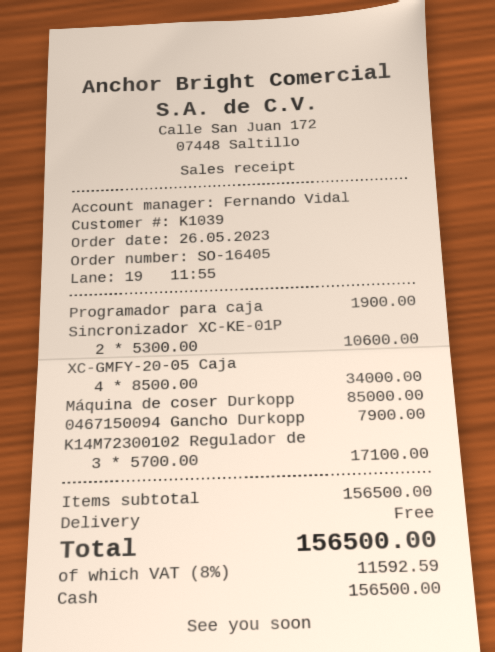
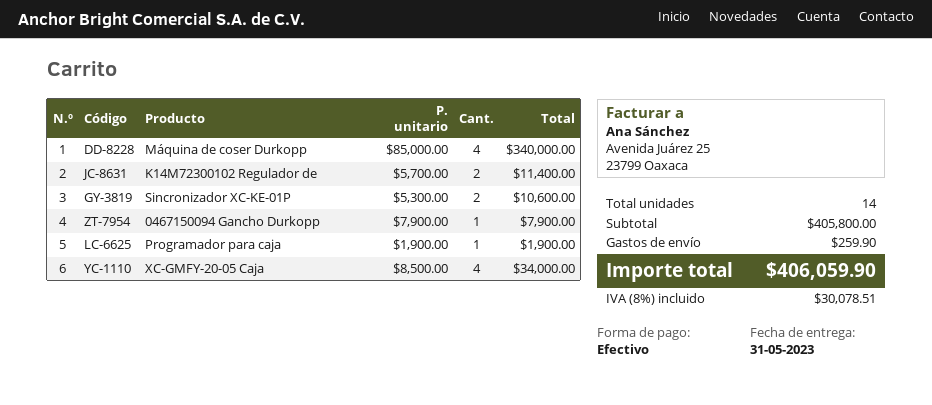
Máquina de coser Durkopp: 1 x 85000.00 = 85000.00 -> 4 x 85000.00 = 340000.00
K14M72300102 Regulador de: 3 x 5700.00 = 17100.00 -> 2 x 5700.00 = 11400.00
subtotal: 156500.00 -> 405800.00
shipping: 0.00 -> 259.90
tax: 8% = 11592.59 -> 8% = 30078.51
total: 156500.00 -> 406059.90

